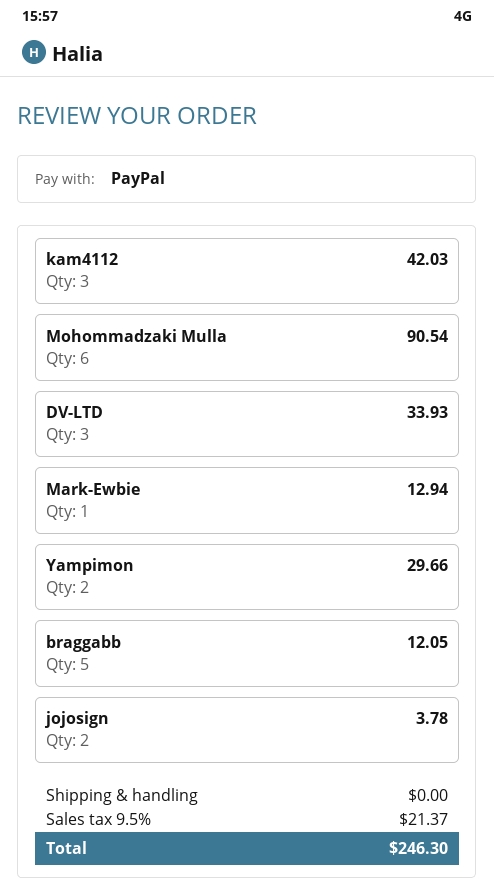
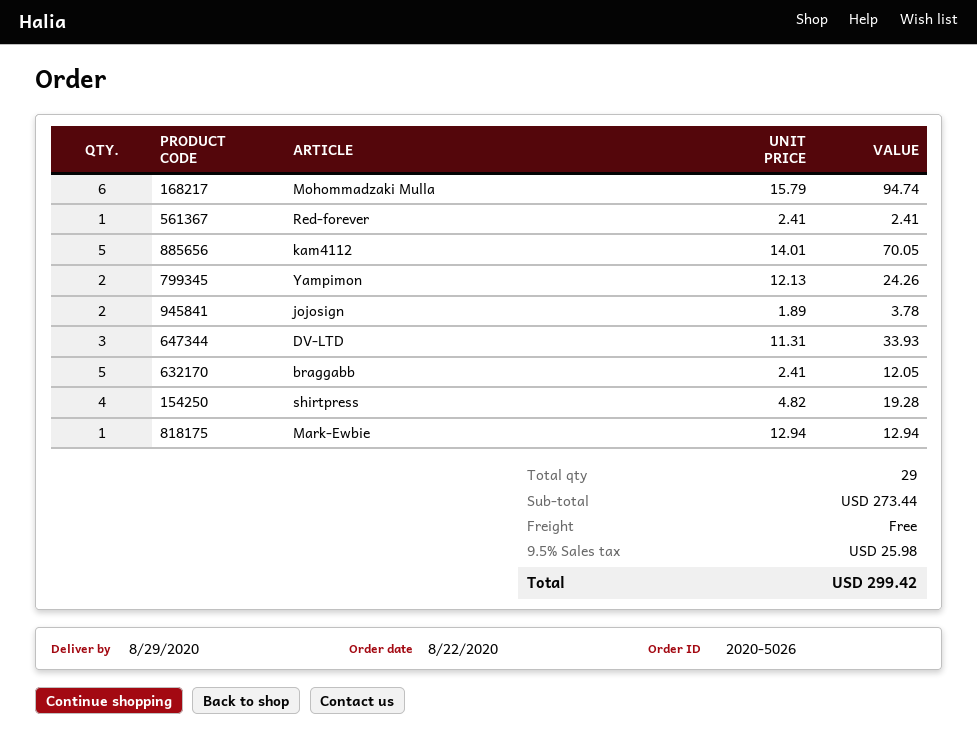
kam4112: 3 for 42.03 -> 5 for 70.05
Mohommadzaki Mulla: 6 for 90.54 -> 6 for 94.74
Yampimon: 2 for 29.66 -> 2 for 24.26
Red-forever: none -> 1 for 2.41
shirtpress: none -> 4 for 19.28
tax: 9.5% = 21.37 -> 9.5% = 25.98
total: 246.30 -> 299.42

